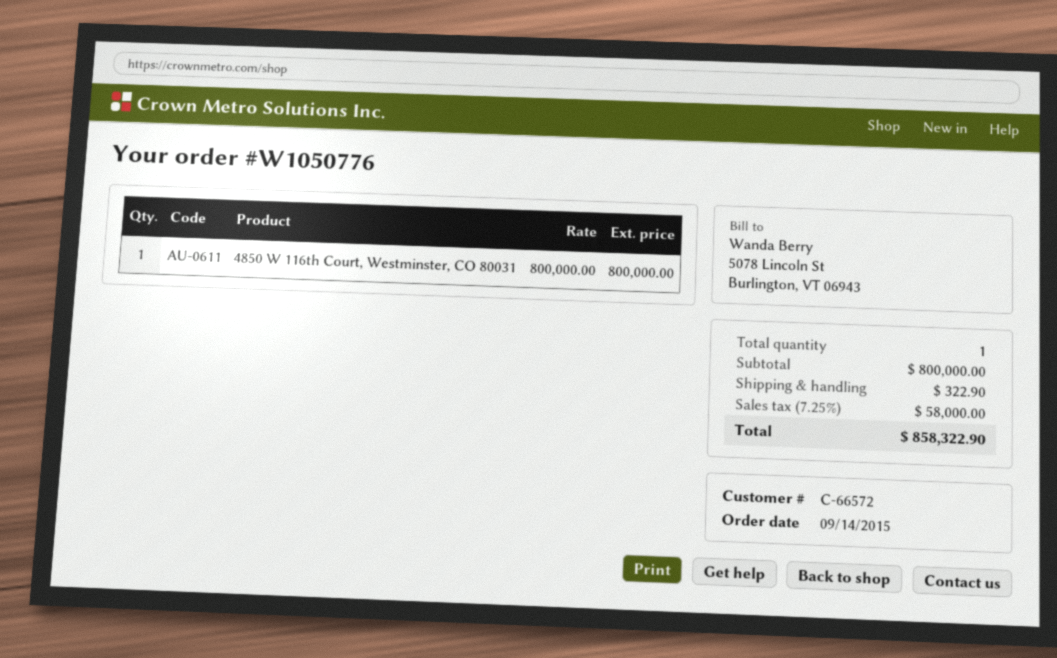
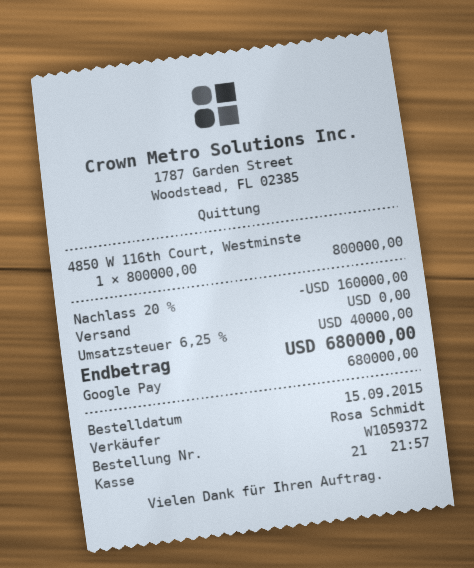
order number: W1050776 -> W1059372
order date: 2015-09-14 -> 2015-09-15
discount: none -> 20% = 160000.00
shipping: 322.90 -> 0.00
tax: 7.25% = 58000.00 -> 6.25% = 40000.00
total: 858322.90 -> 680000.00

